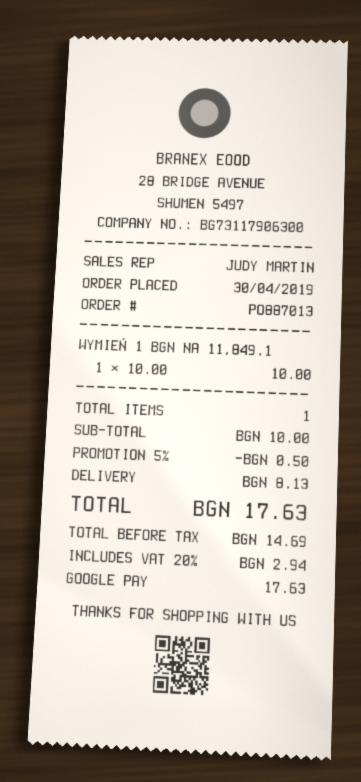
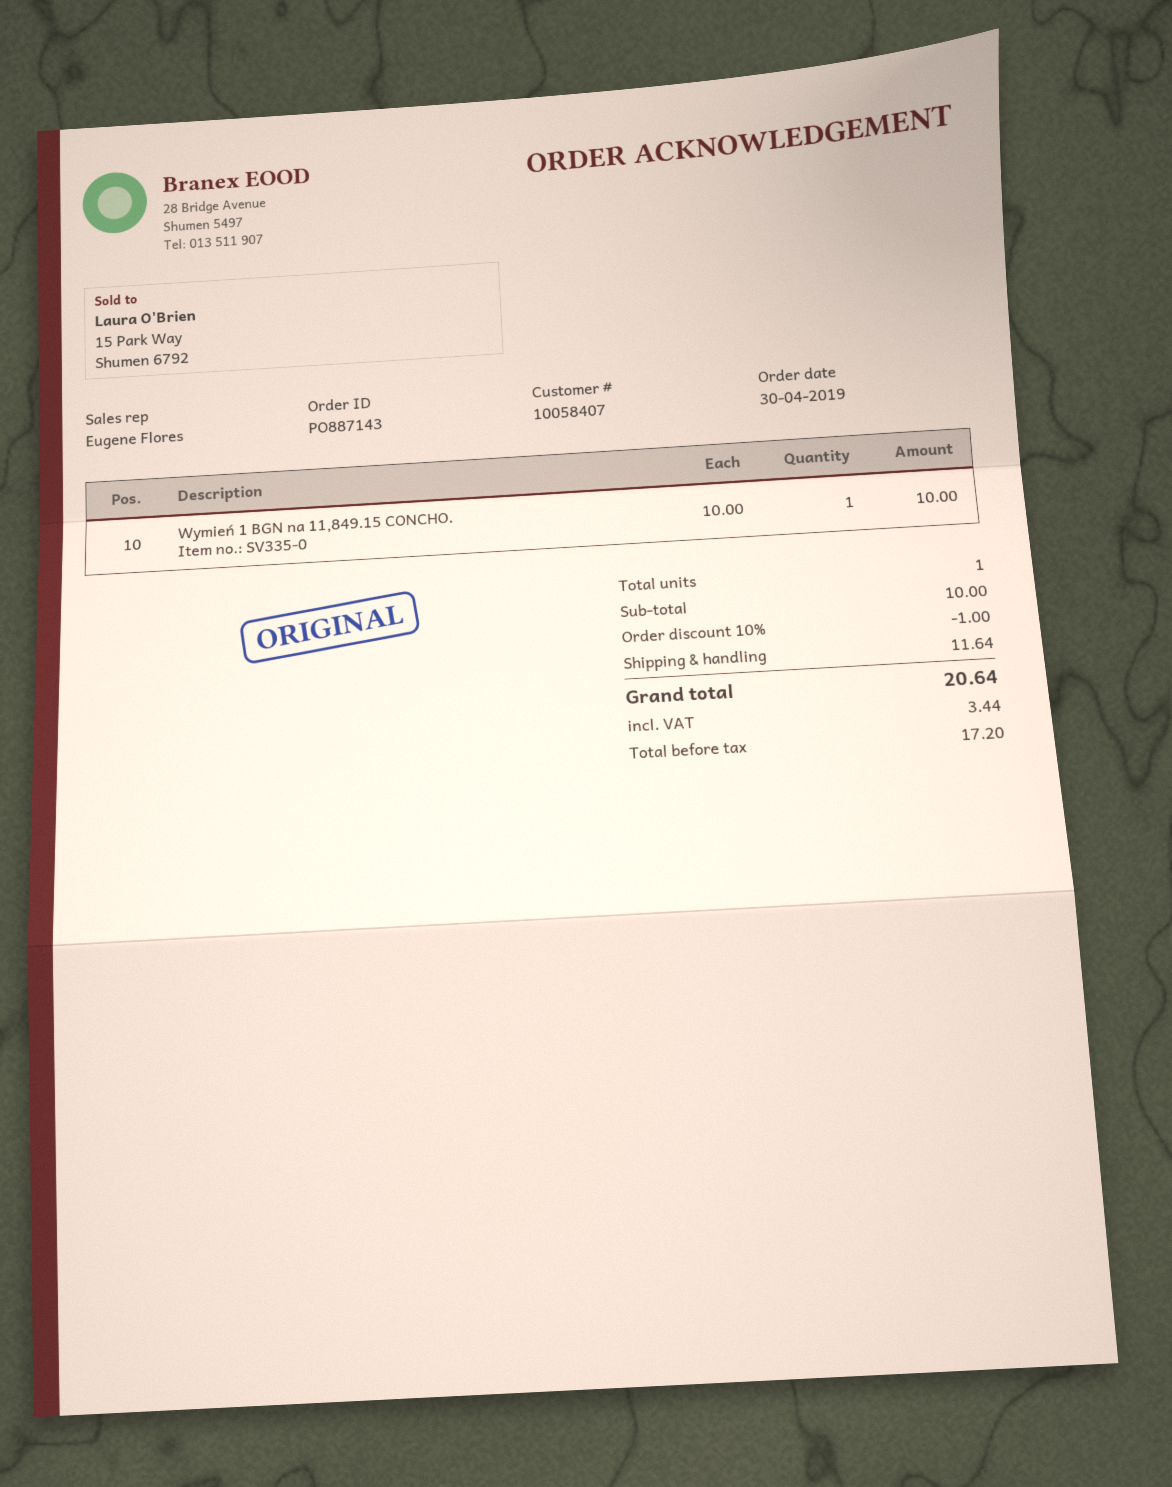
order number: PO887013 -> PO887143
sales rep: JUDY MARTIN -> Eugene Flores
discount: 5% = 0.50 -> 10% = 1.00
shipping: 8.13 -> 11.64
net: 14.69 -> 17.20
tax: 2.94 -> 3.44
total: 17.63 -> 20.64

